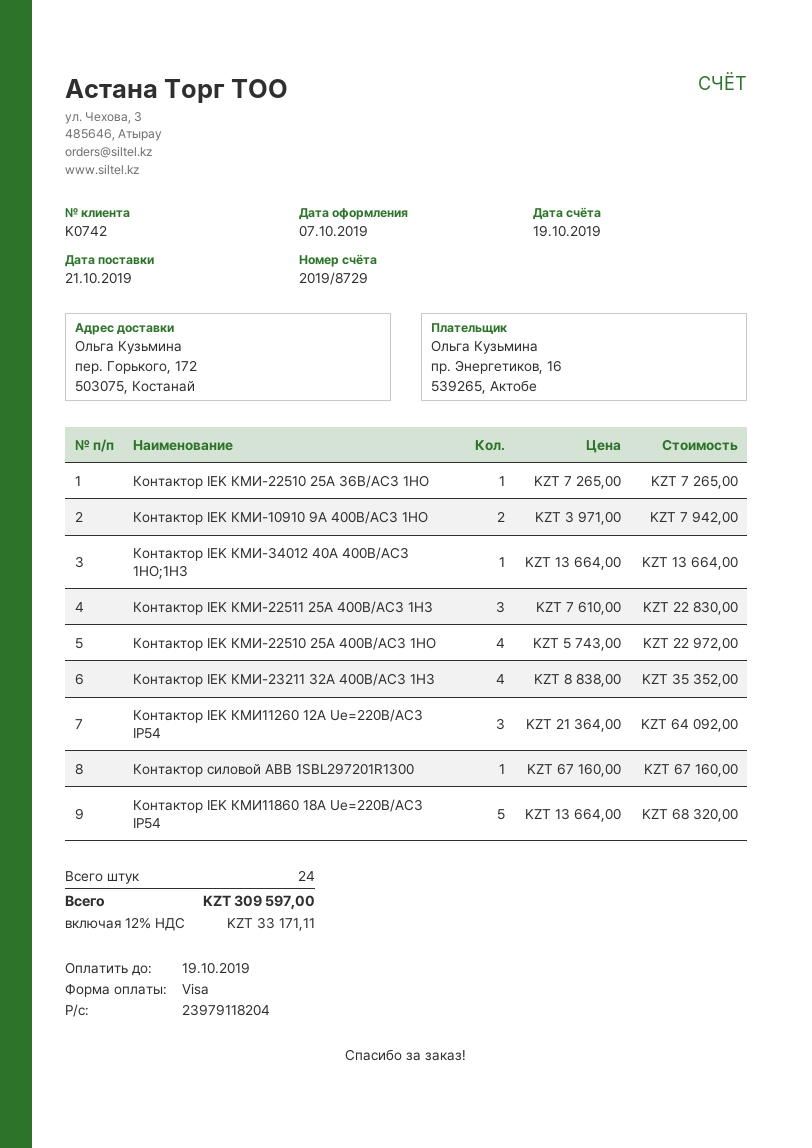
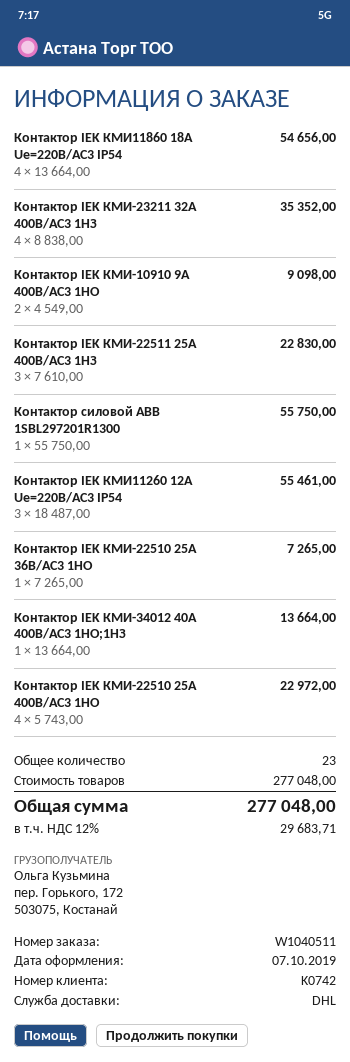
Контактор IEK КМИ-10910 9А 400В/АС3 1НО: 2 x 3971.00 = 7942.00 -> 2 x 4549.00 = 9098.00
Контактор IEK КМИ11260 12А Ue=220В/АС3 IP54: 3 x 21364.00 = 64092.00 -> 3 x 18487.00 = 55461.00
Контактор силовой ABB 1SBL297201R1300: 1 x 67160.00 = 67160.00 -> 1 x 55750.00 = 55750.00
Контактор IEK КМИ11860 18А Ue=220В/АС3 IP54: 5 x 13664.00 = 68320.00 -> 4 x 13664.00 = 54656.00
total quantity: 24 -> 23
tax: 12% = 33171.11 -> 12% = 29683.71
total: 309597.00 -> 277048.00

